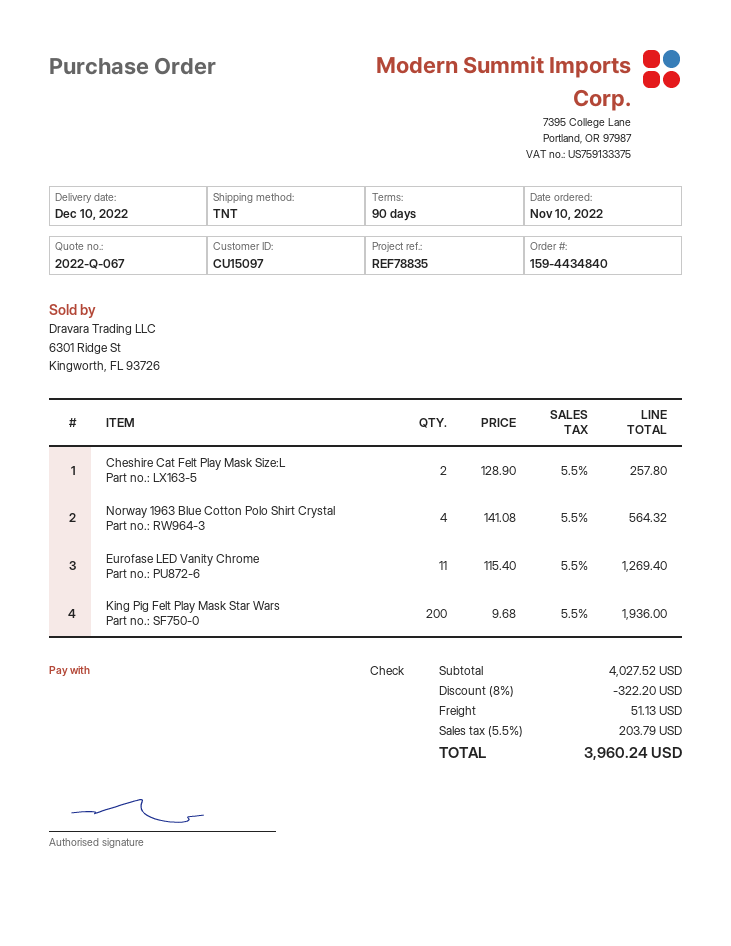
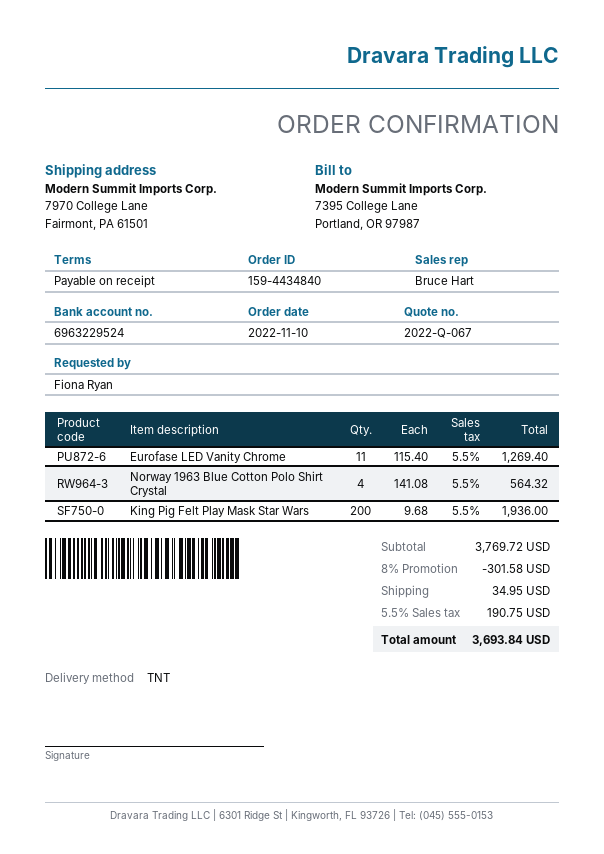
payment terms: 90 days -> on receipt
Cheshire Cat Felt Play Mask Size:L: 2 x 128.90 = 257.80 -> none
subtotal: 4027.52 -> 3769.72
discount: 8% = 322.20 -> 8% = 301.58
shipping: 51.13 -> 34.95
tax: 5.5% = 203.79 -> 5.5% = 190.75
total: 3960.24 -> 3693.84

